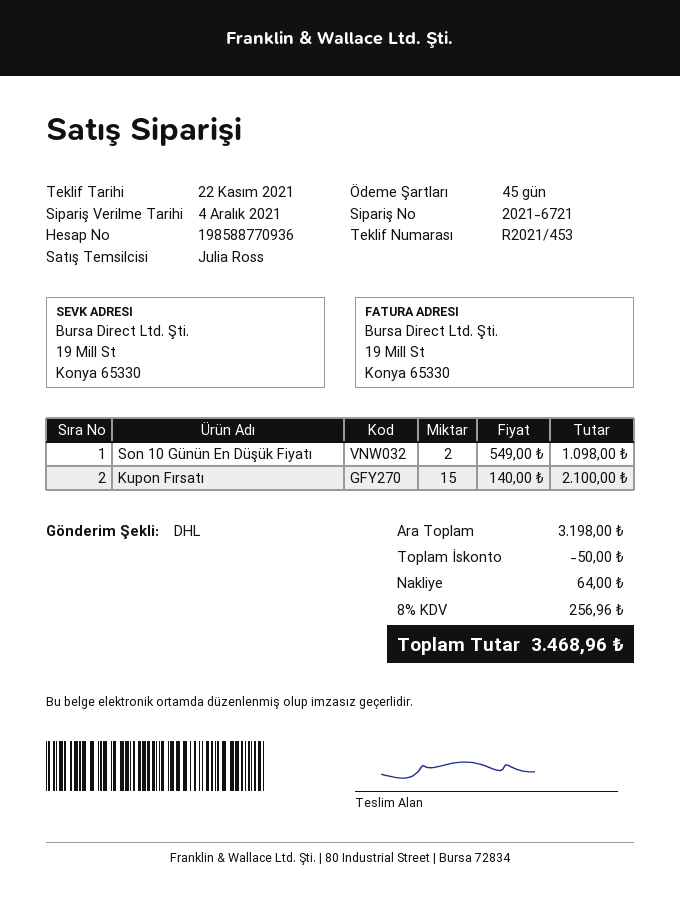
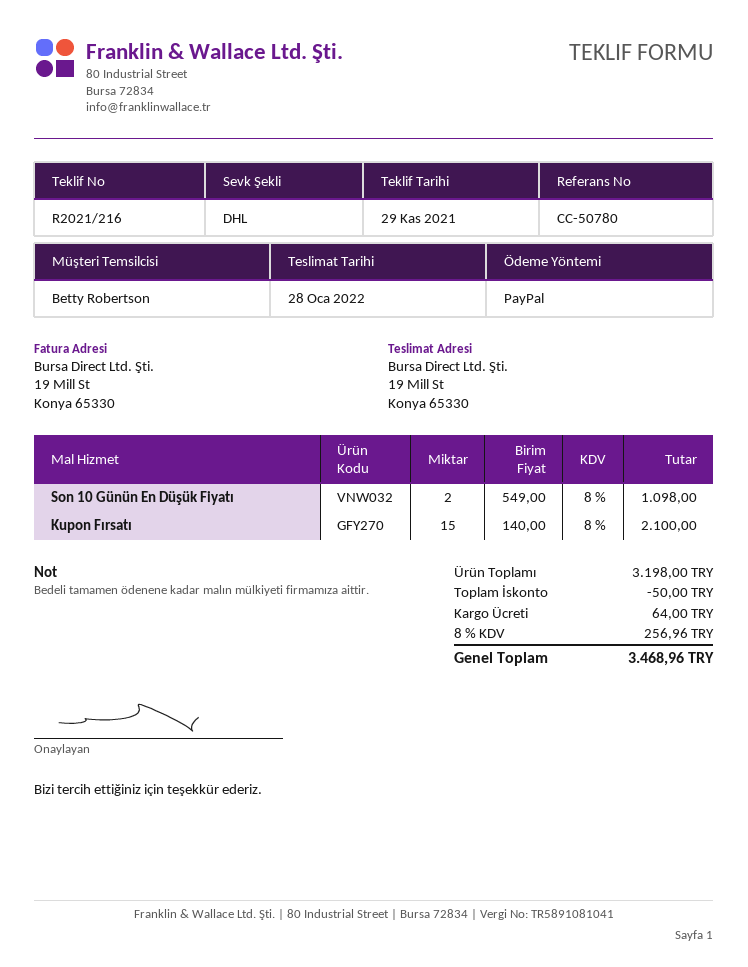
quote number: R2021/453 -> R2021/216
quote date: 2021-11-22 -> 2021-11-29
sales rep: Julia Ross -> Betty Robertson

